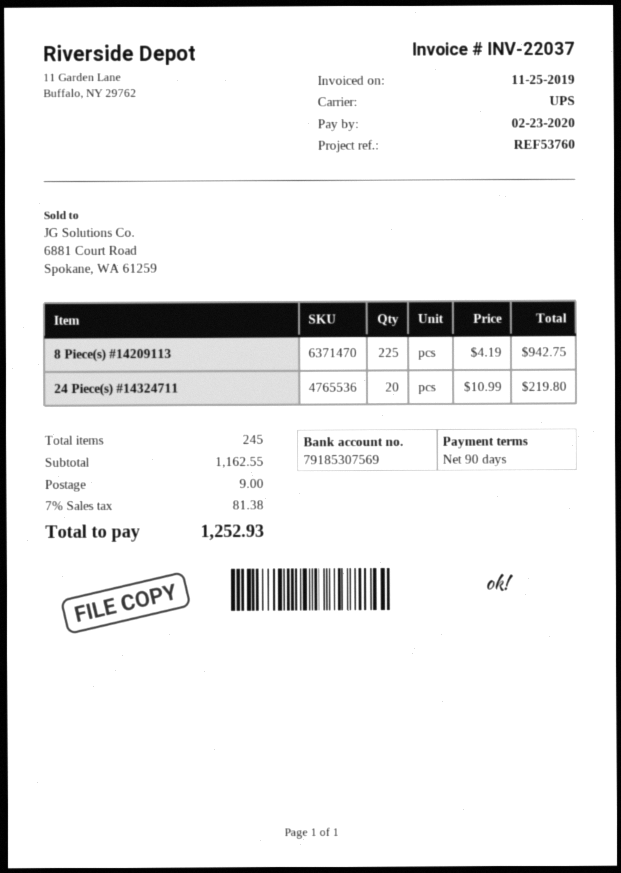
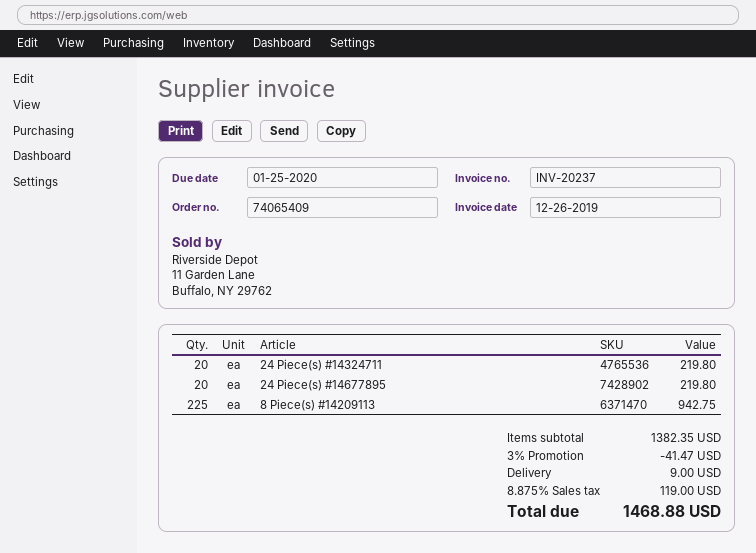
invoice number: INV-22037 -> INV-20237
invoice date: 2019-11-25 -> 2019-12-26
due date: 2020-02-23 -> 2020-01-25
24 Piece(s) #14677895: none -> 20 for 219.80
subtotal: 1162.55 -> 1382.35
discount: none -> 3% = 41.47
tax: 7% = 81.38 -> 8.875% = 119.00
total: 1252.93 -> 1468.88

